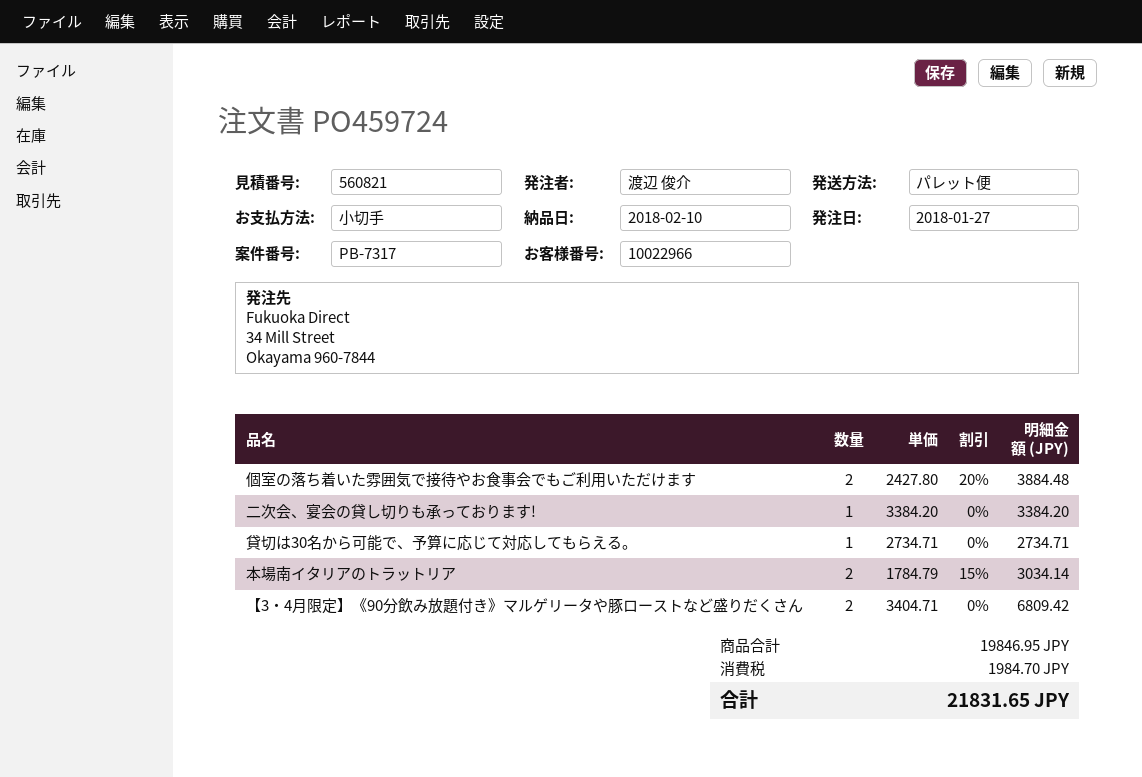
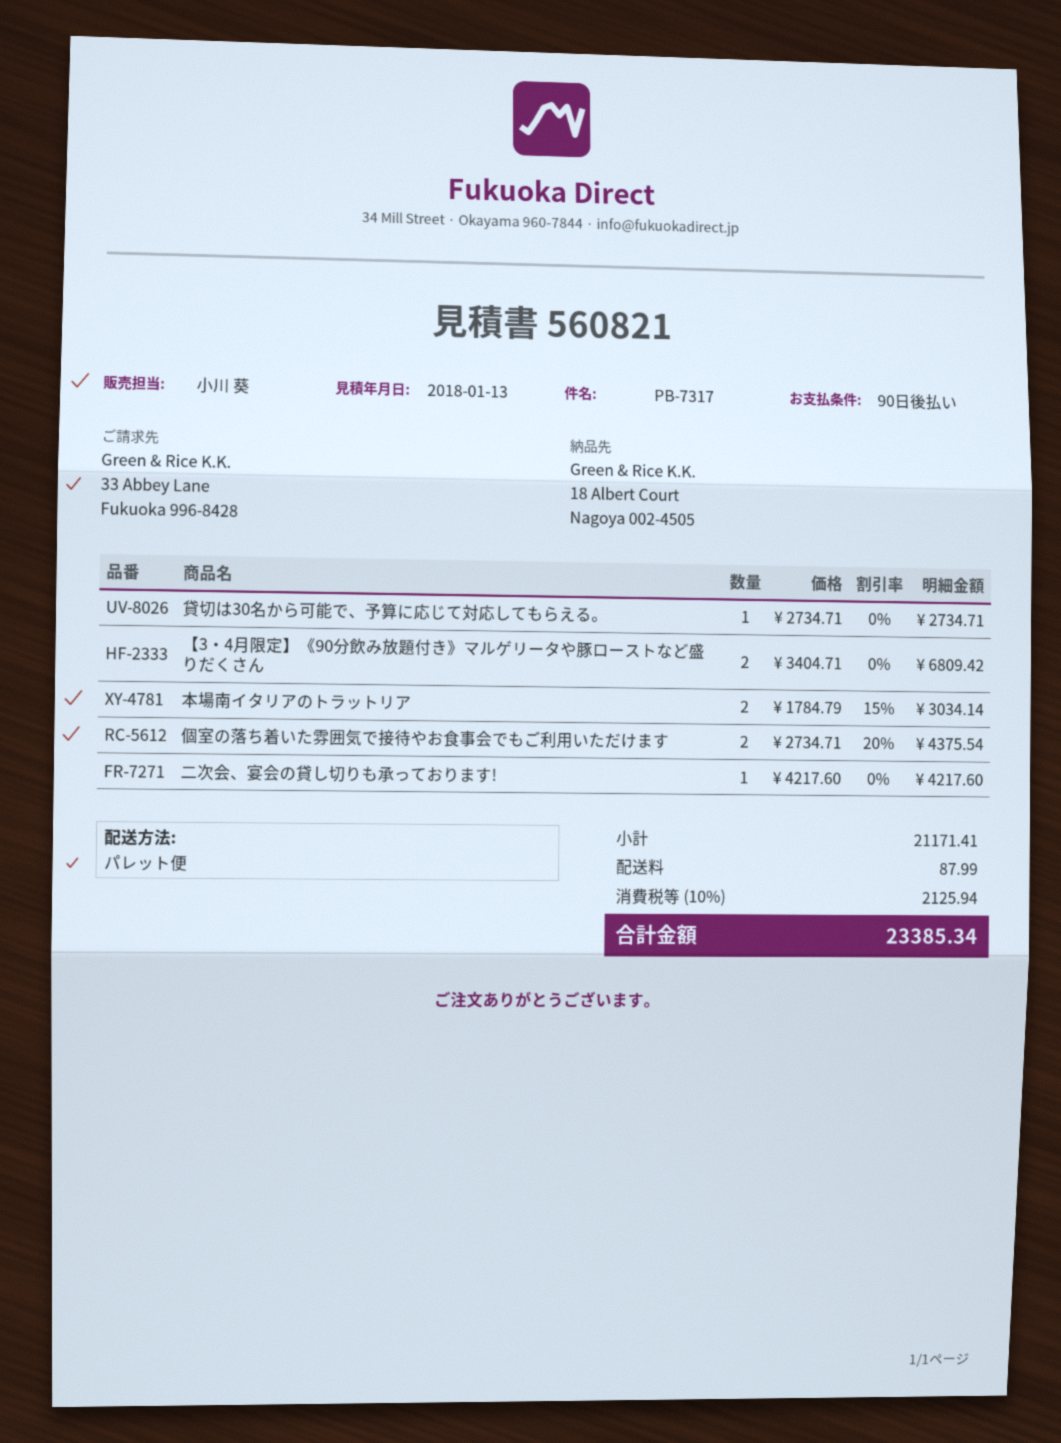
個室の落ち着いた雰囲気で接待やお食事会でもご利用いただけます: 2 x 2427.80 - 20% = 3884.48 -> 2 x 2734.71 - 20% = 4375.54
二次会、宴会の貸し切りも承っております!: 1 x 3384.20 = 3384.20 -> 1 x 4217.60 = 4217.60
subtotal: 19846.95 -> 21171.41
shipping: none -> 87.99
tax: 1984.70 -> 2125.94
total: 21831.65 -> 23385.34

